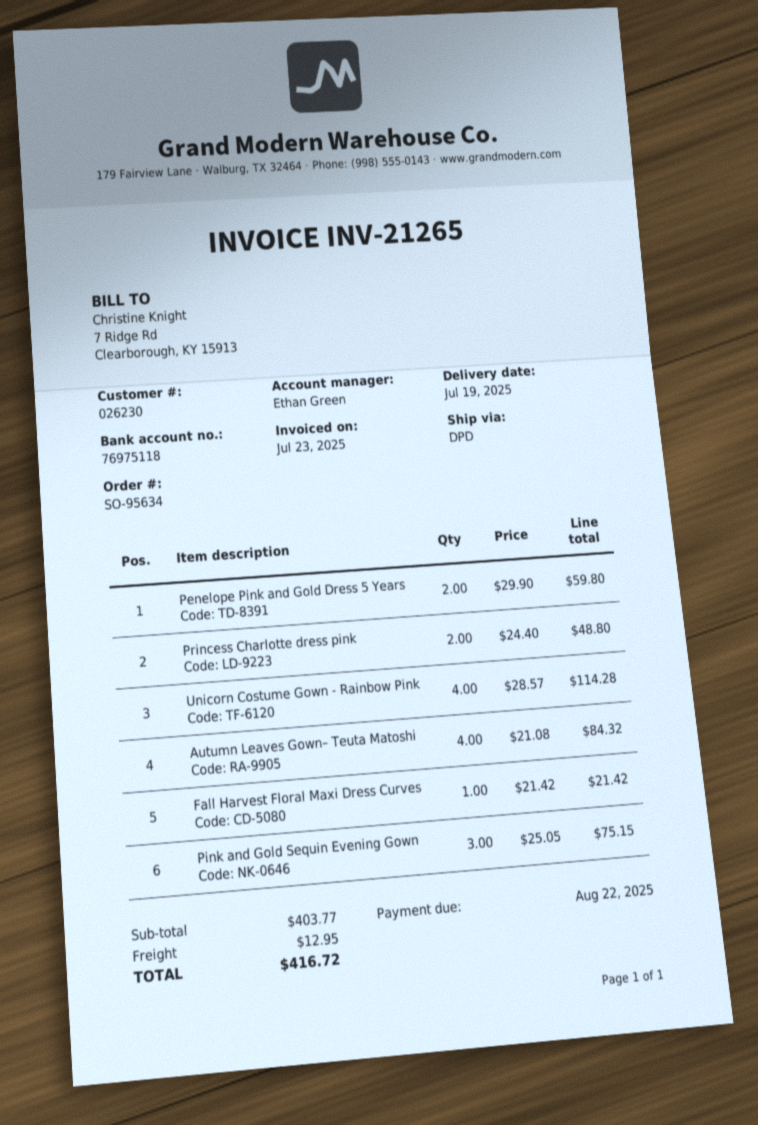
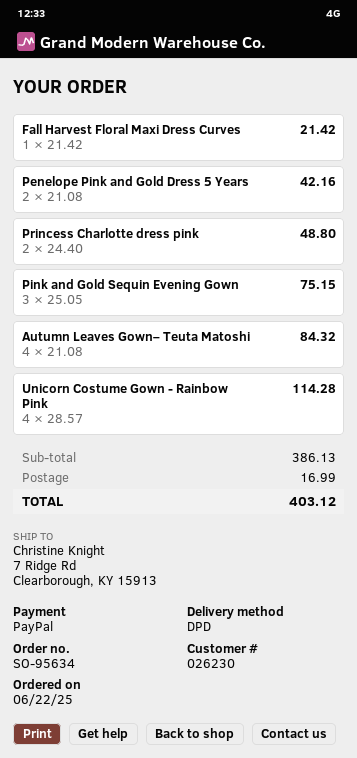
Penelope Pink and Gold Dress 5 Years: 2 x 29.90 = 59.80 -> 2 x 21.08 = 42.16
subtotal: 403.77 -> 386.13
shipping: 12.95 -> 16.99
total: 416.72 -> 403.12

